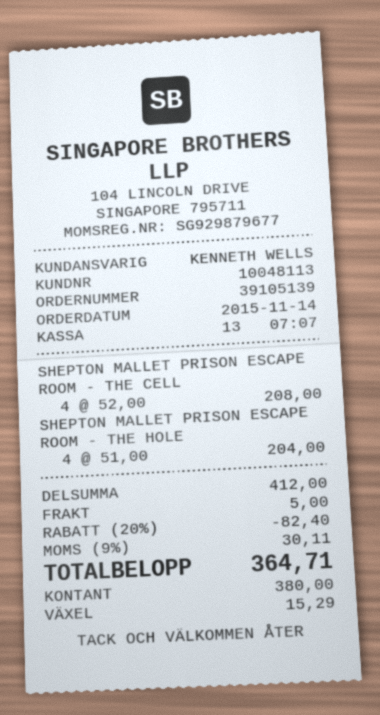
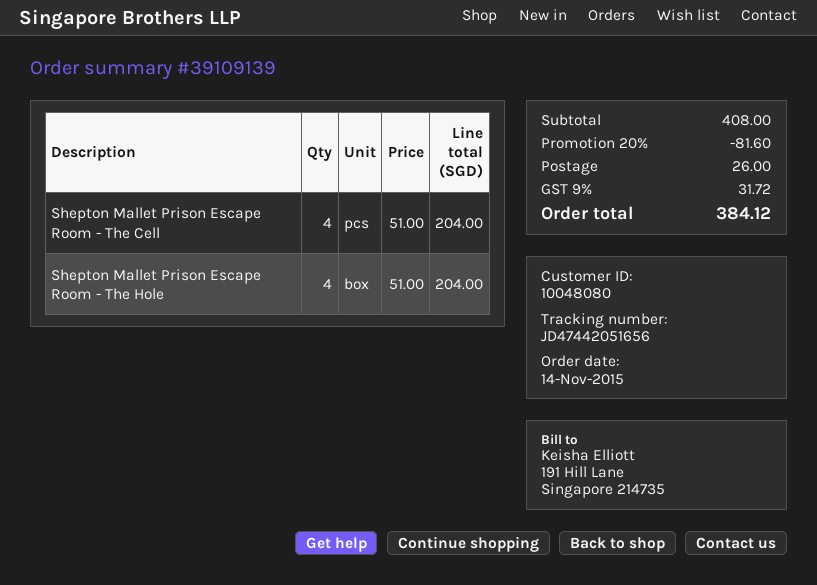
order number: 39105139 -> 39109139
customer number: 10048113 -> 10048080
SHEPTON MALLET PRISON ESCAPE ROOM - THE CELL: 4 x 52.00 = 208.00 -> 4 x 51.00 = 204.00
subtotal: 412.00 -> 408.00
discount: 20% = 82.40 -> 20% = 81.60
shipping: 5.00 -> 26.00
tax: 9% = 30.11 -> 9% = 31.72
total: 364.71 -> 384.12

